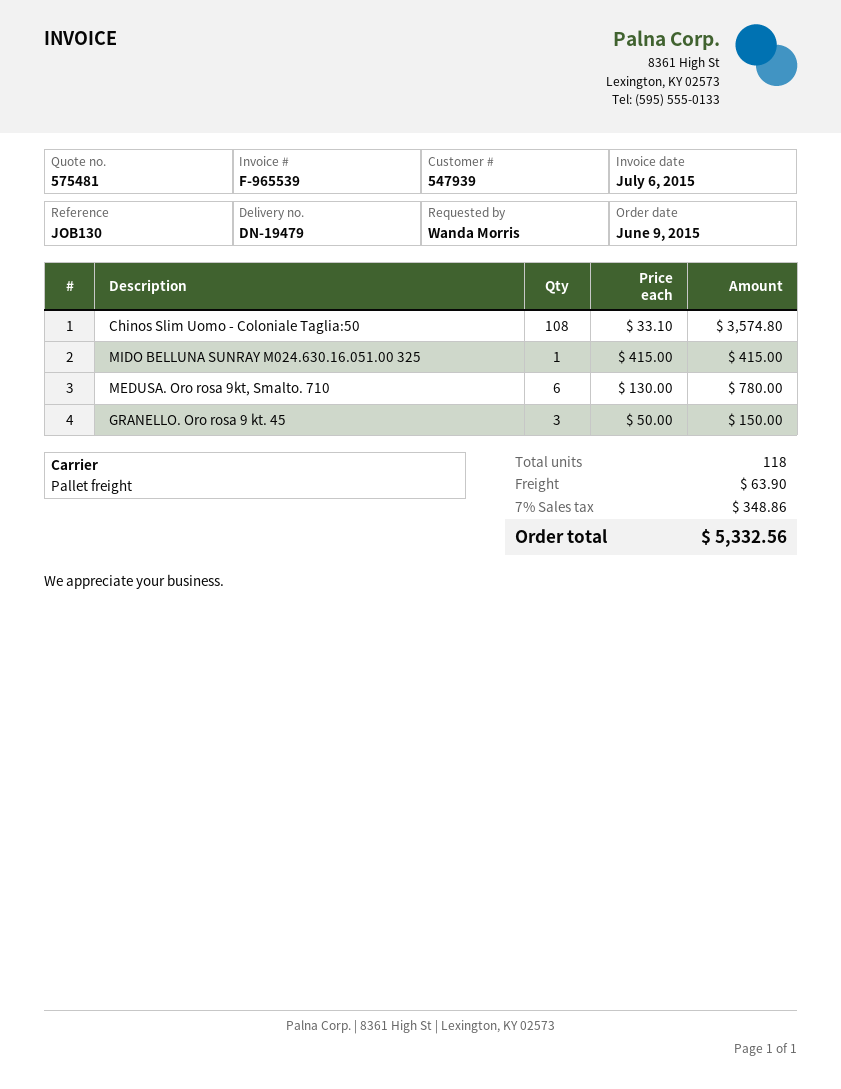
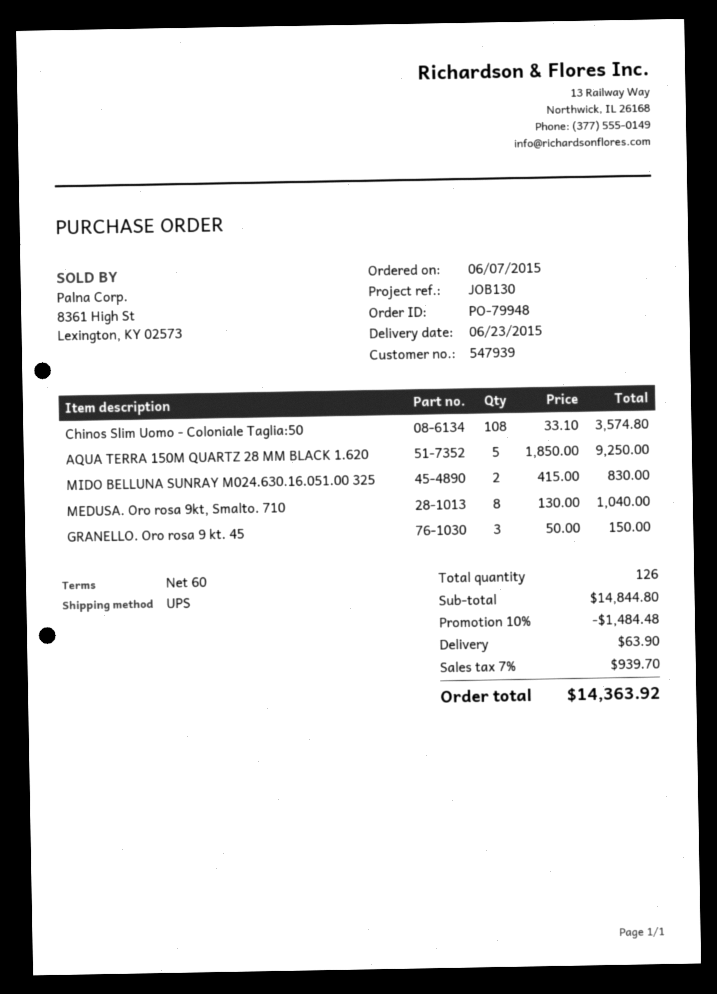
order date: 2015-06-09 -> 2015-06-07
shipping method: pallet freight -> UPS
MIDO BELLUNA SUNRAY M024.630.16.051.00 325: 1 x 415.00 = 415.00 -> 2 x 415.00 = 830.00
MEDUSA. Oro rosa 9kt, Smalto. 710: 6 x 130.00 = 780.00 -> 8 x 130.00 = 1040.00
AQUA TERRA 150M QUARTZ 28 MM BLACK 1.620: none -> 5 x 1850.00 = 9250.00
total quantity: 118 -> 126
discount: none -> 10% = 1484.48
tax: 7% = 348.86 -> 7% = 939.70
total: 5332.56 -> 14363.92

